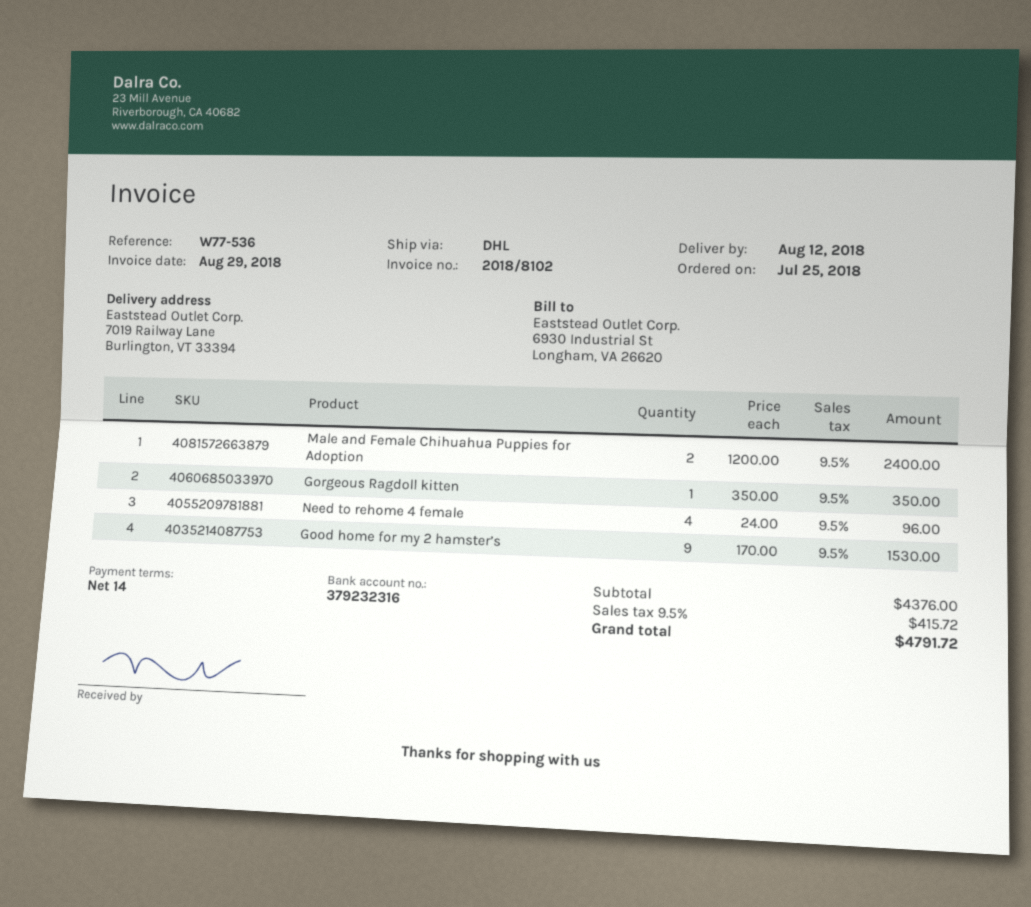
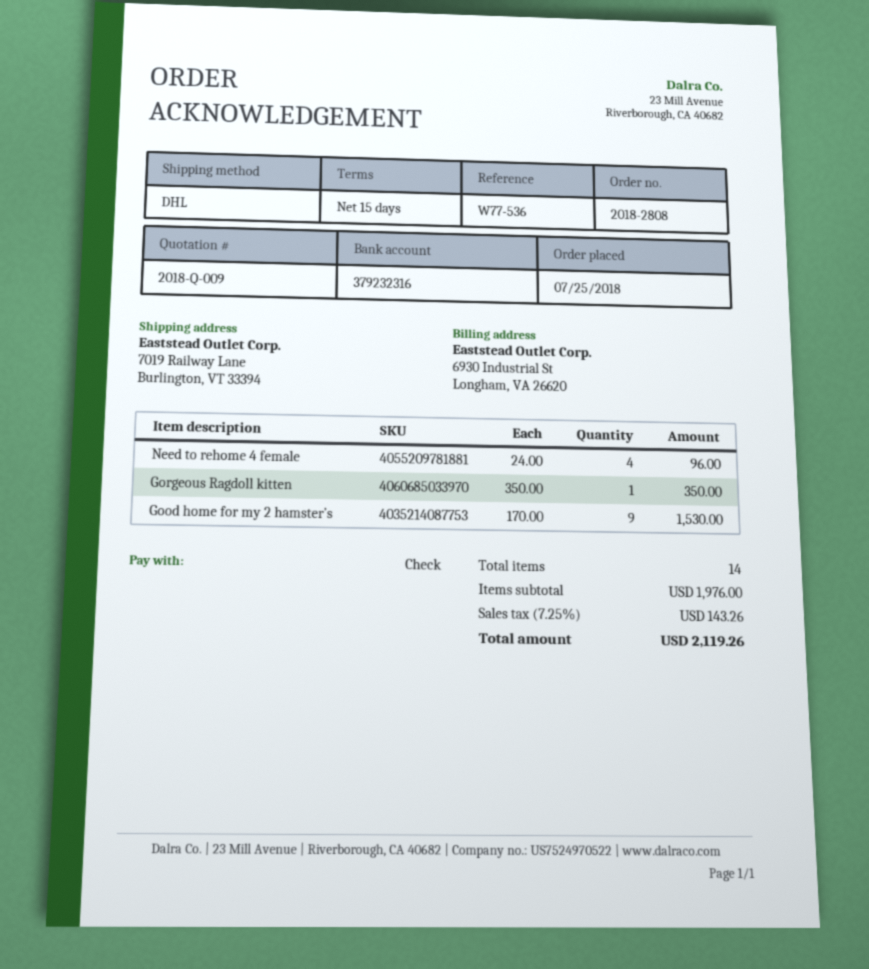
payment terms: 14 days -> 15 days
Male and Female Chihuahua Puppies for Adoption: 2 x 1200.00 = 2400.00 -> none
subtotal: 4376.00 -> 1976.00
tax: 9.5% = 415.72 -> 7.25% = 143.26
total: 4791.72 -> 2119.26

